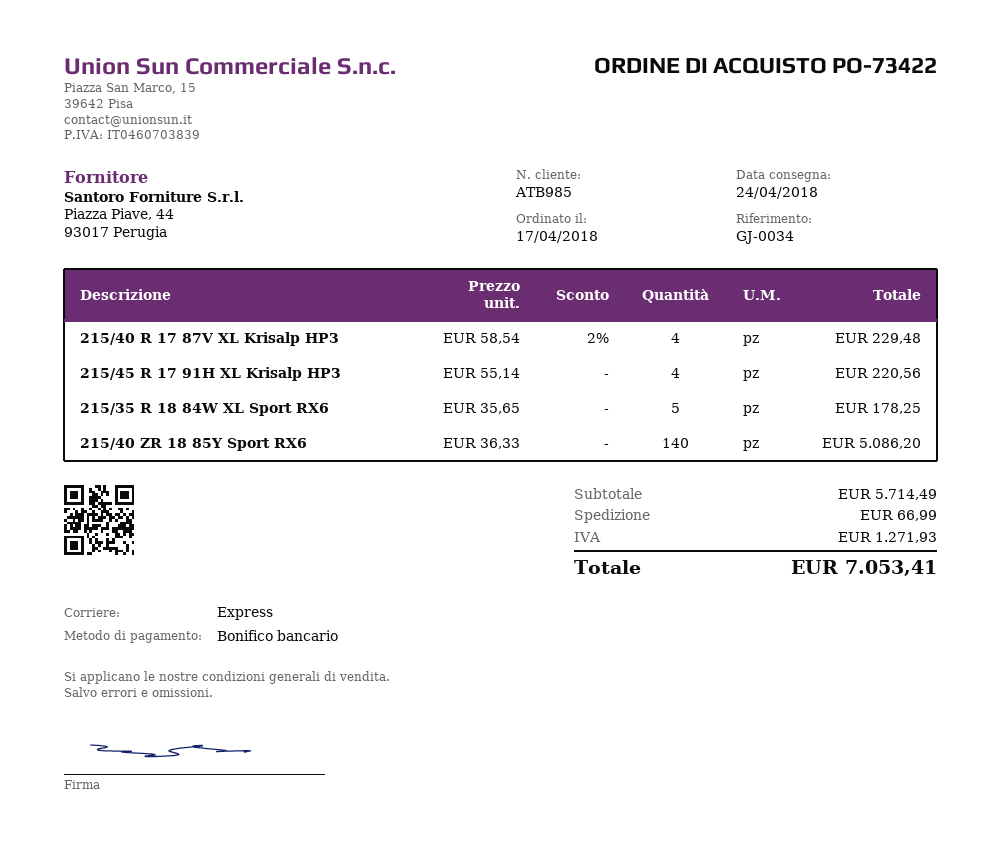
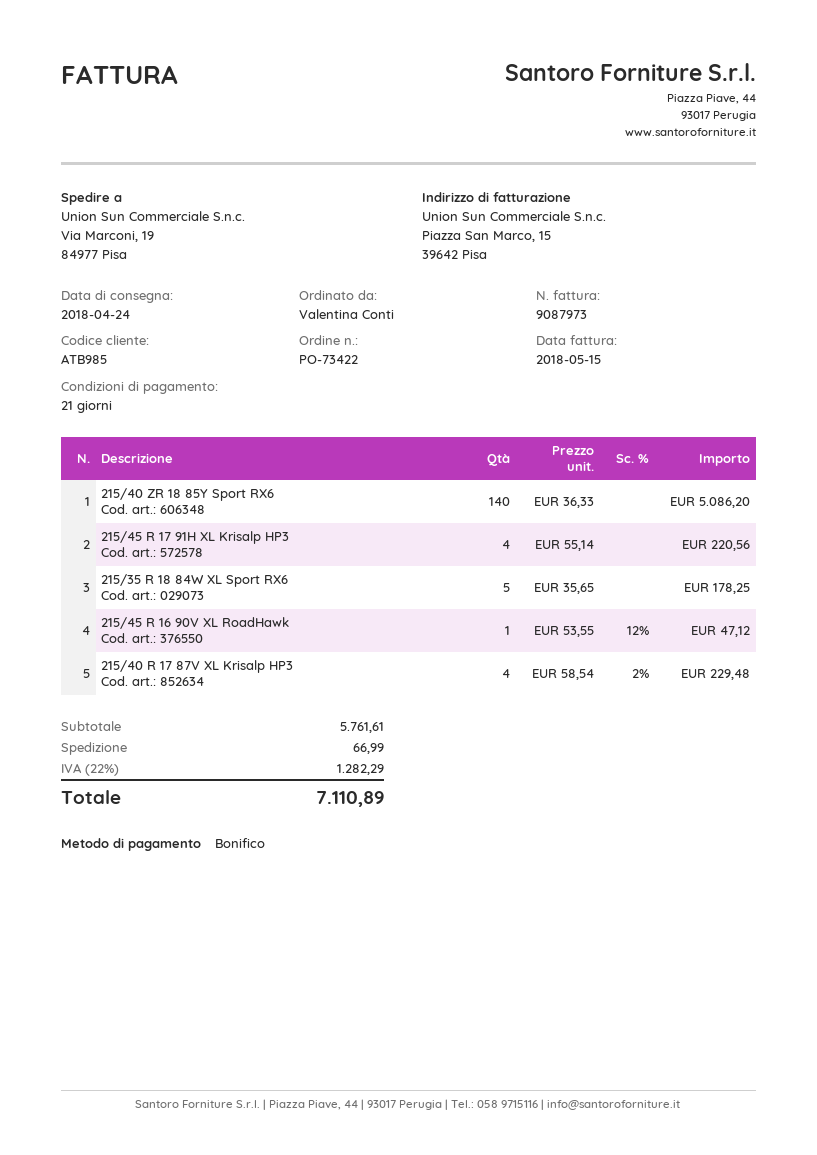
215/45 R 16 90V XL RoadHawk: none -> 1 x 53.55 - 12% = 47.12
subtotal: 5714.49 -> 5761.61
tax: 1271.93 -> 1282.29
total: 7053.41 -> 7110.89

